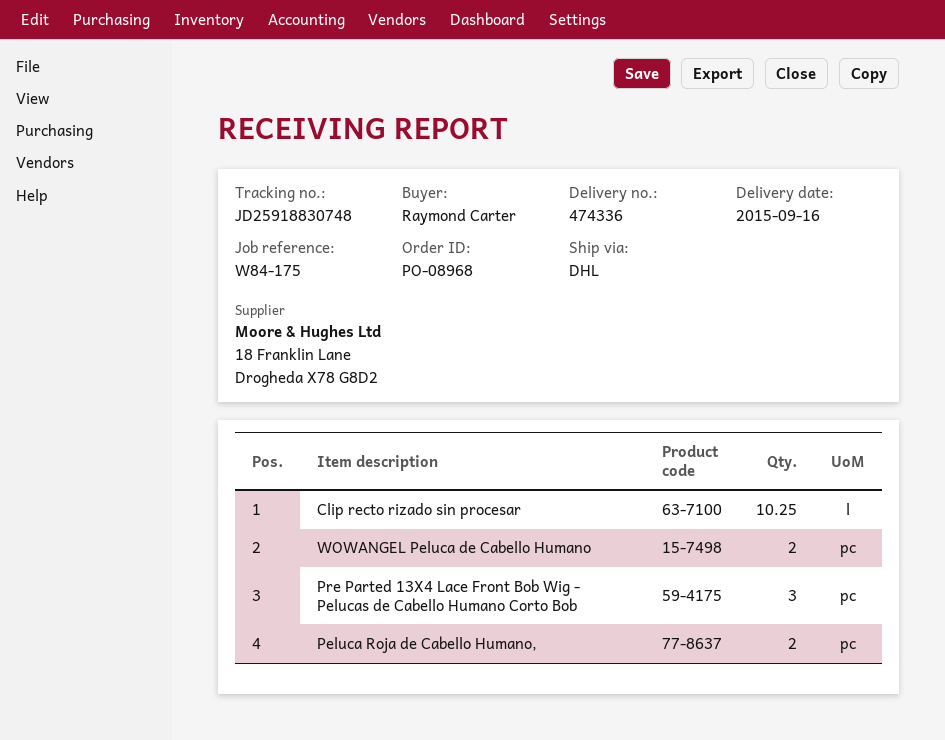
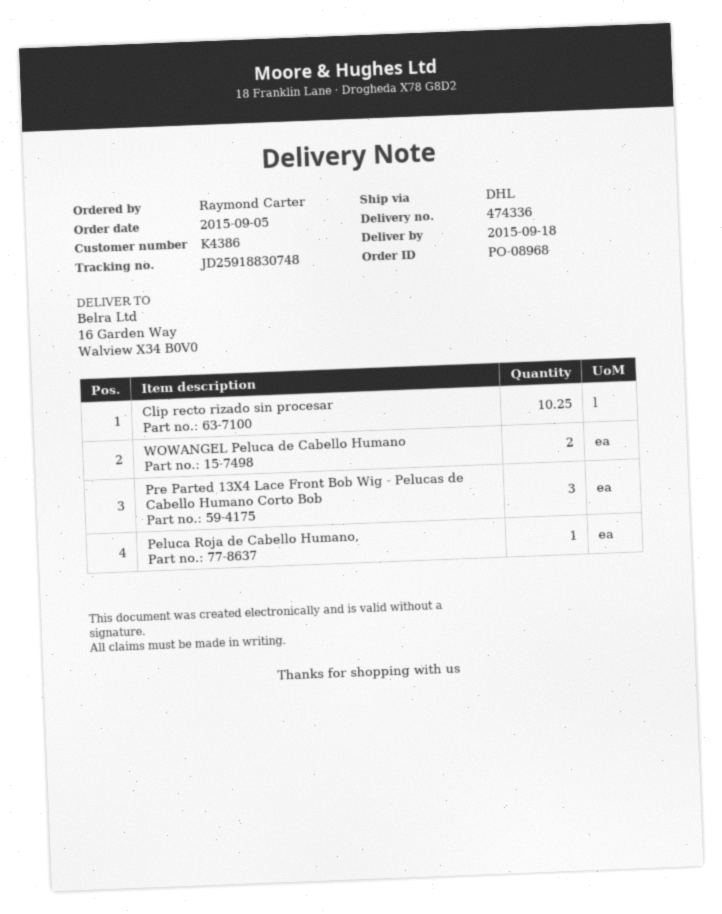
delivery date: 2015-09-16 -> 2015-09-18
Peluca Roja de Cabello Humano,: 2 -> 1

